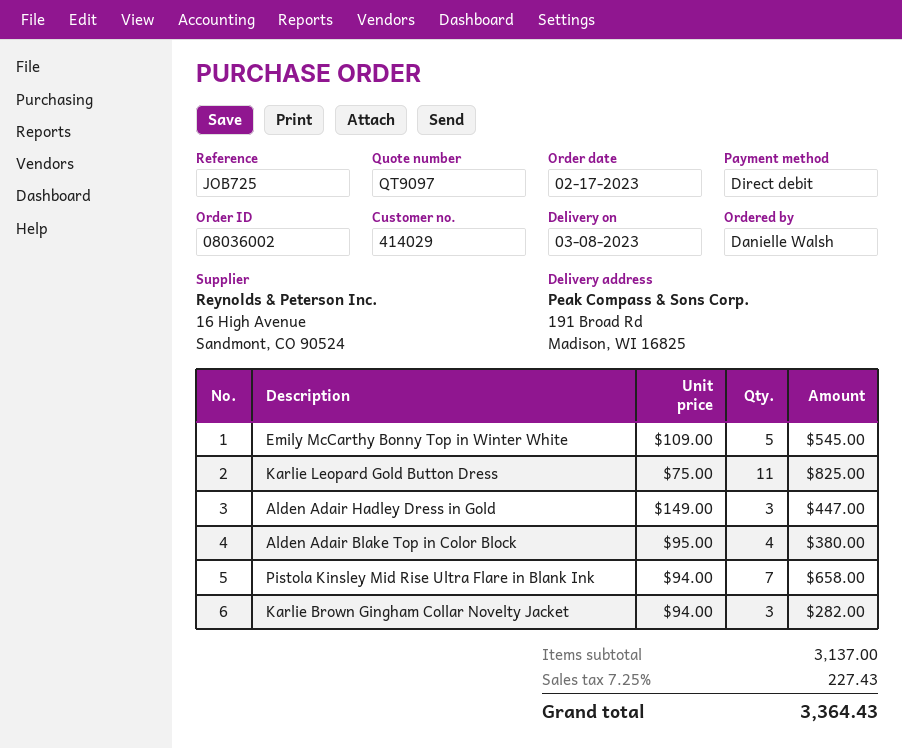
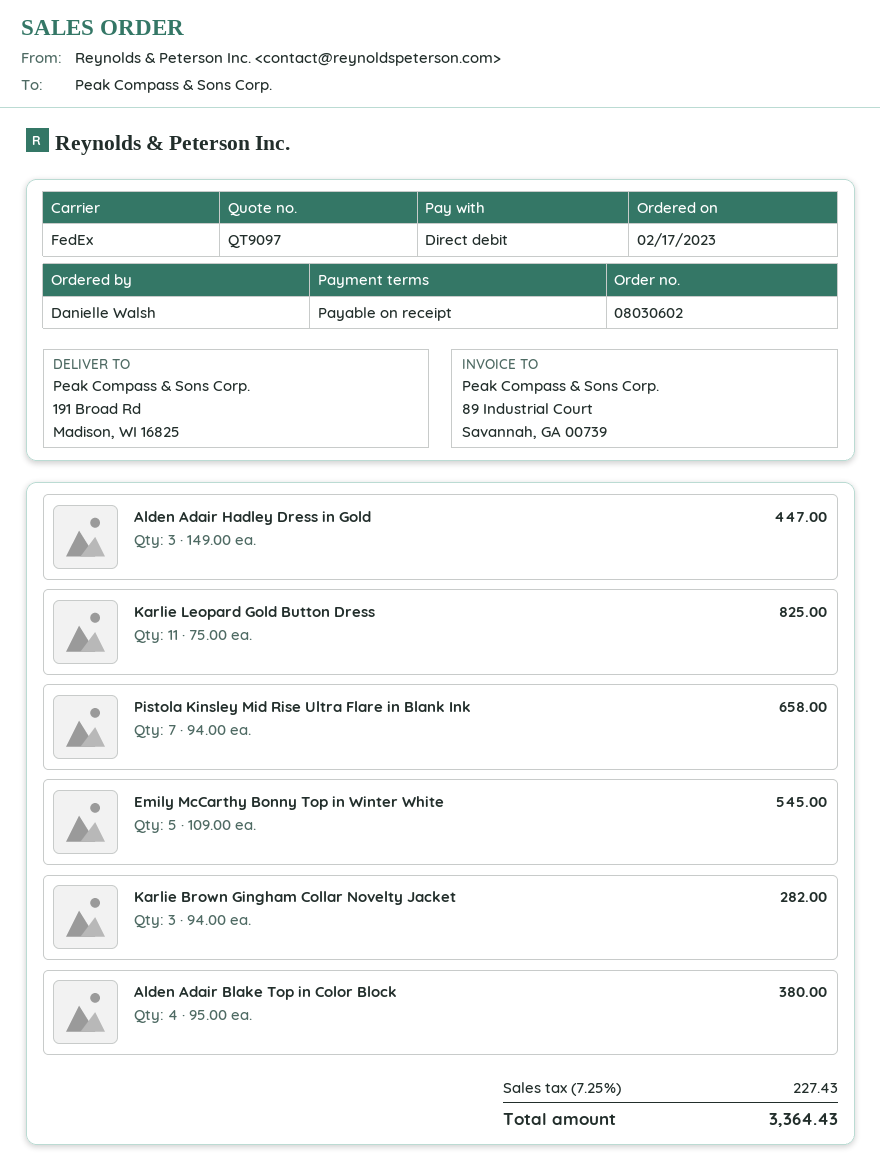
order number: 08036002 -> 08030602

